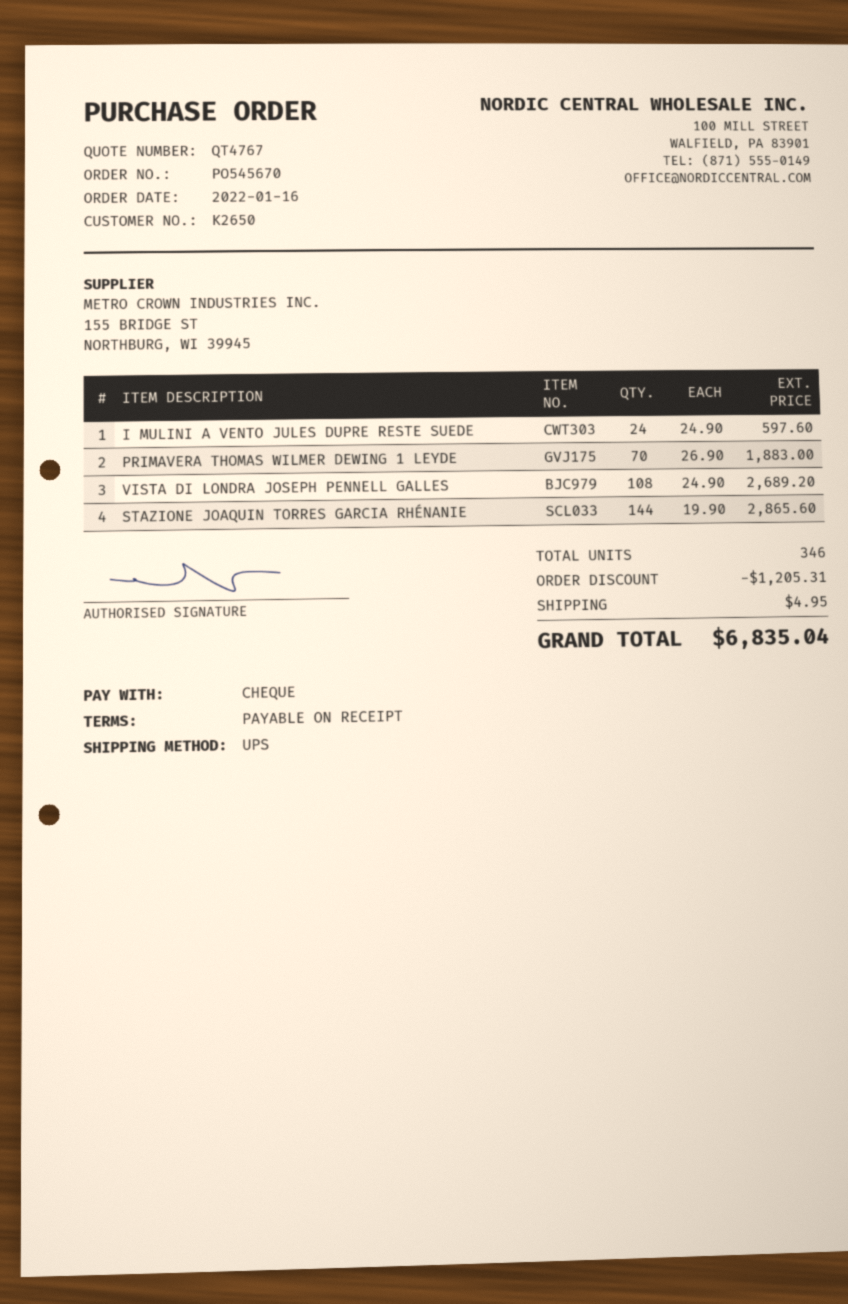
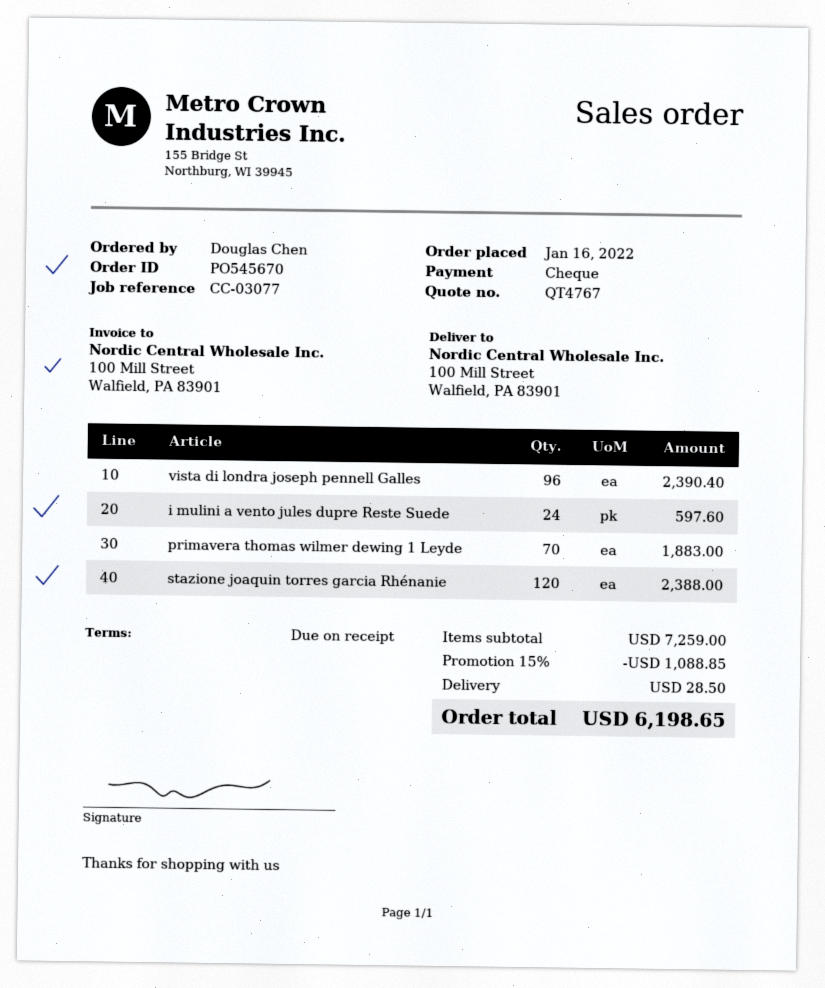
VISTA DI LONDRA JOSEPH PENNELL GALLES: 108 for 2689.20 -> 96 for 2390.40
STAZIONE JOAQUIN TORRES GARCIA RHÉNANIE: 144 for 2865.60 -> 120 for 2388.00
discount: 1205.31 -> 1088.85
shipping: 4.95 -> 28.50
total: 6835.04 -> 6198.65

